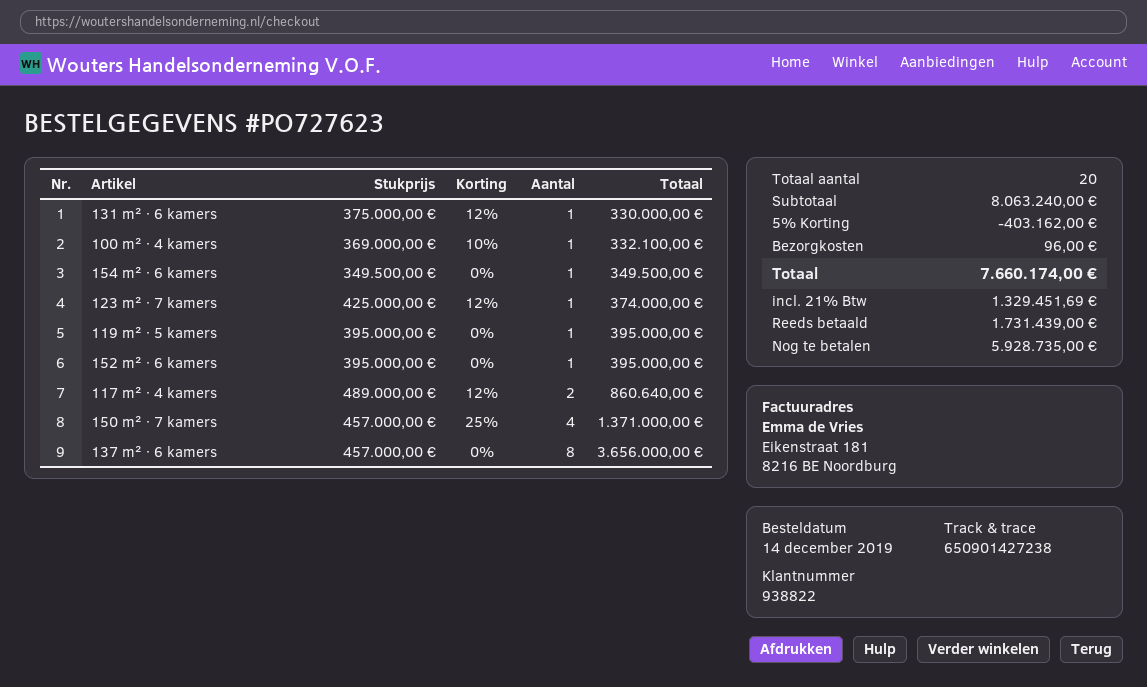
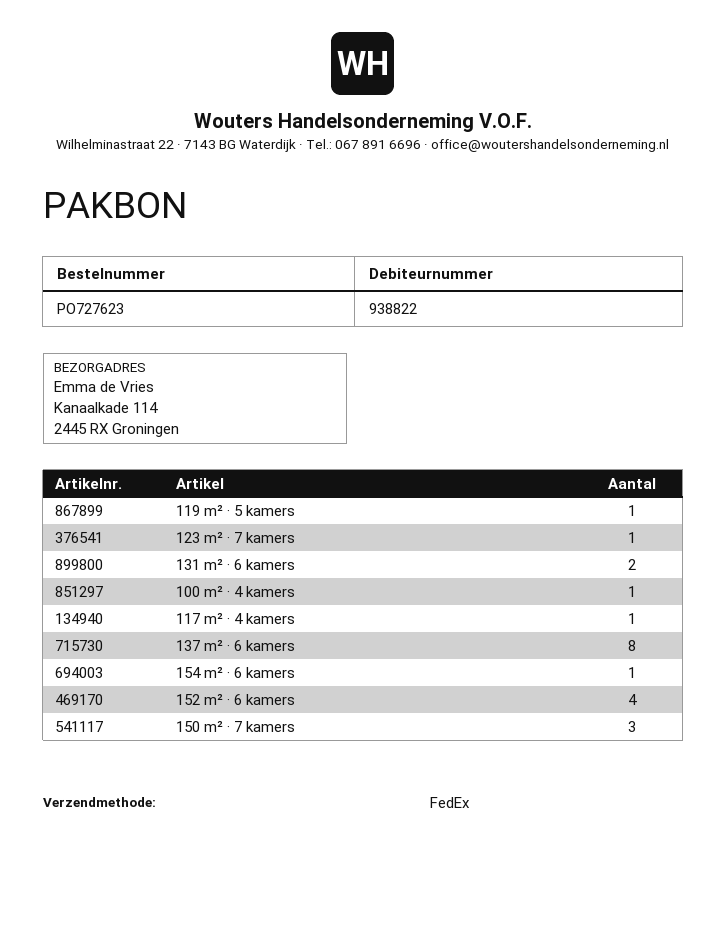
131 m² · 6 kamers: 1 -> 2
152 m² · 6 kamers: 1 -> 4
117 m² · 4 kamers: 2 -> 1
150 m² · 7 kamers: 4 -> 3

